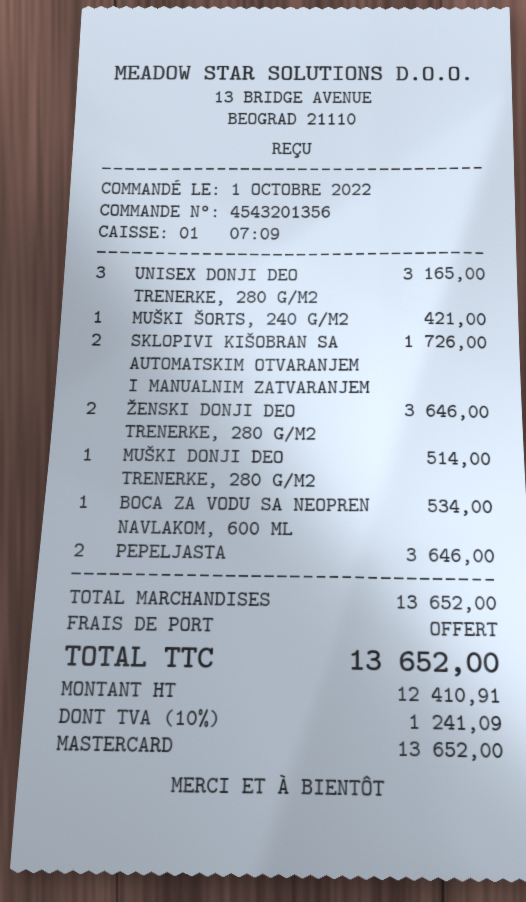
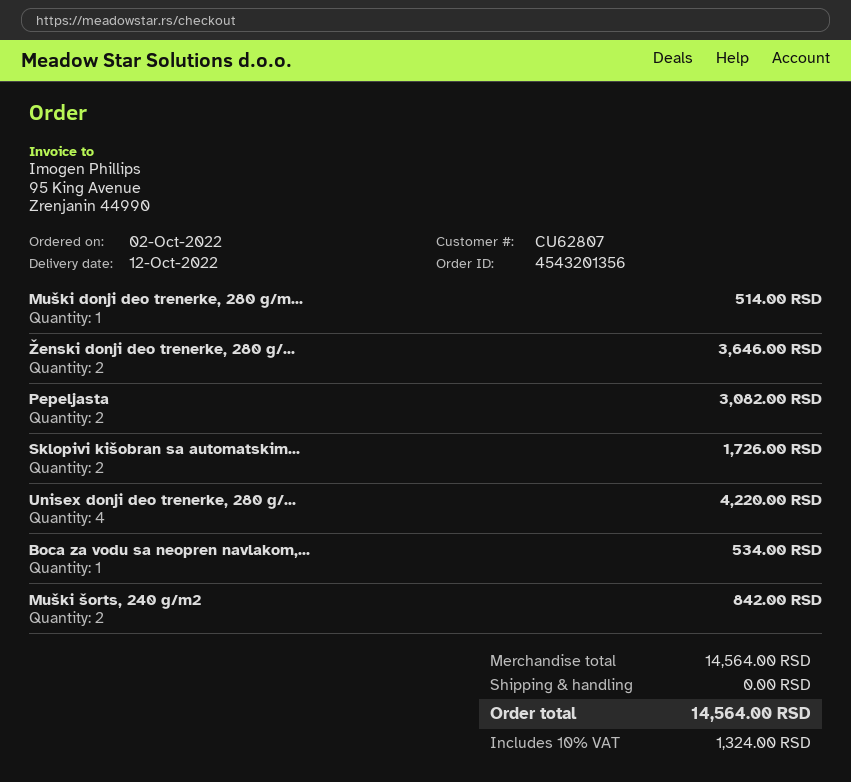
order date: 2022-10-01 -> 2022-10-02
UNISEX DONJI DEO TRENERKE, 280 G/M2: 3 for 3165.00 -> 4 for 4220.00
MUŠKI ŠORTS, 240 G/M2: 1 for 421.00 -> 2 for 842.00
PEPELJASTA: 2 for 3646.00 -> 2 for 3082.00
subtotal: 13652.00 -> 14564.00
tax: 10% = 1241.09 -> 10% = 1324.00
total: 13652.00 -> 14564.00

